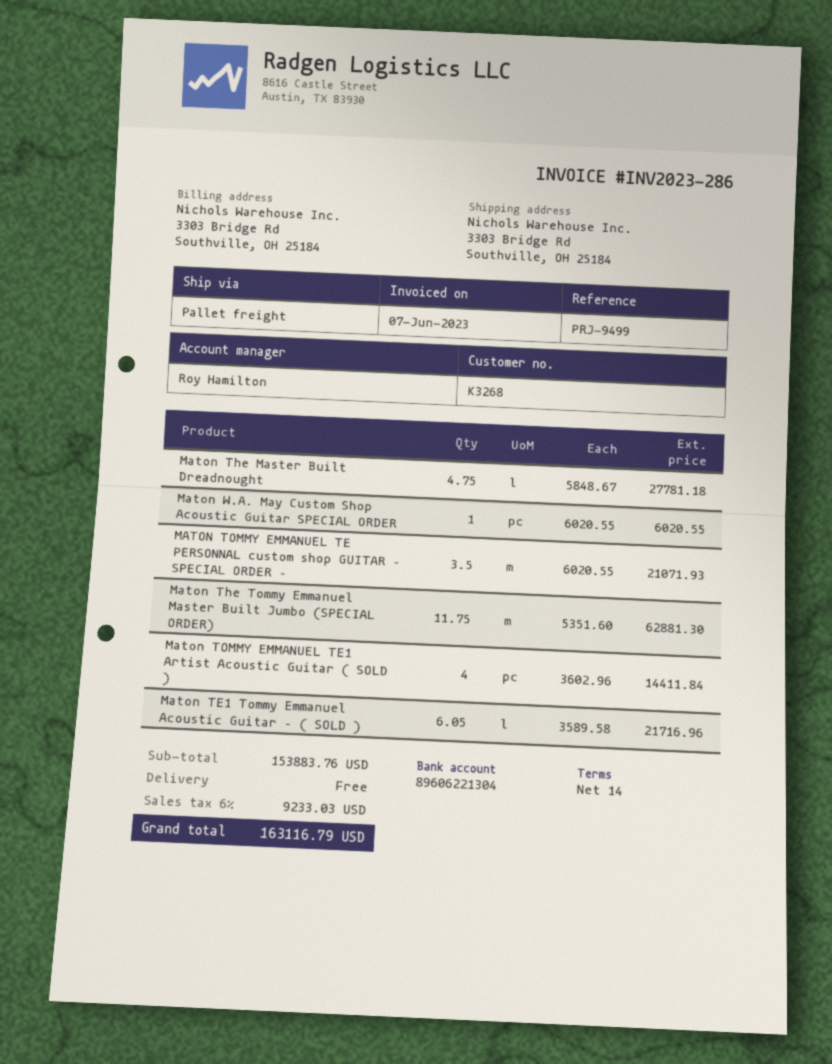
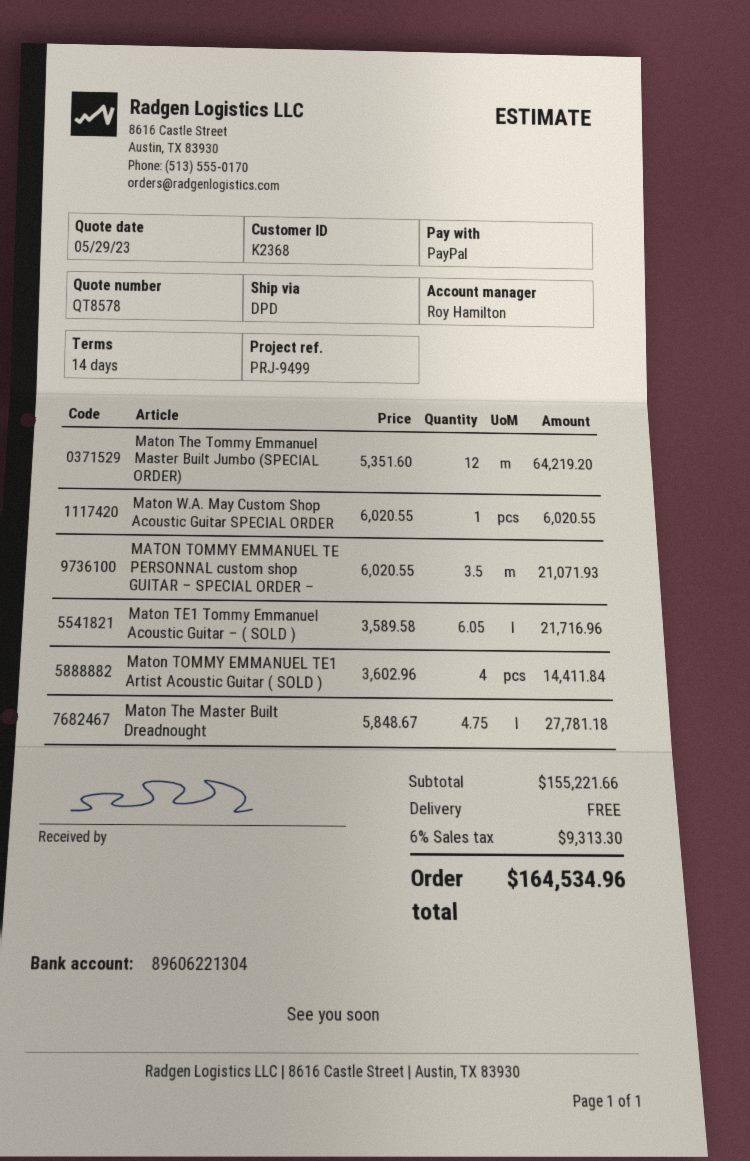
customer number: K3268 -> K2368
shipping method: pallet freight -> DPD
Maton The Tommy Emmanuel Master Built Jumbo (SPECIAL ORDER): 11.75 x 5351.60 = 62881.30 -> 12 x 5351.60 = 64219.20
subtotal: 153883.76 -> 155221.66
tax: 6% = 9233.03 -> 6% = 9313.30
total: 163116.79 -> 164534.96

